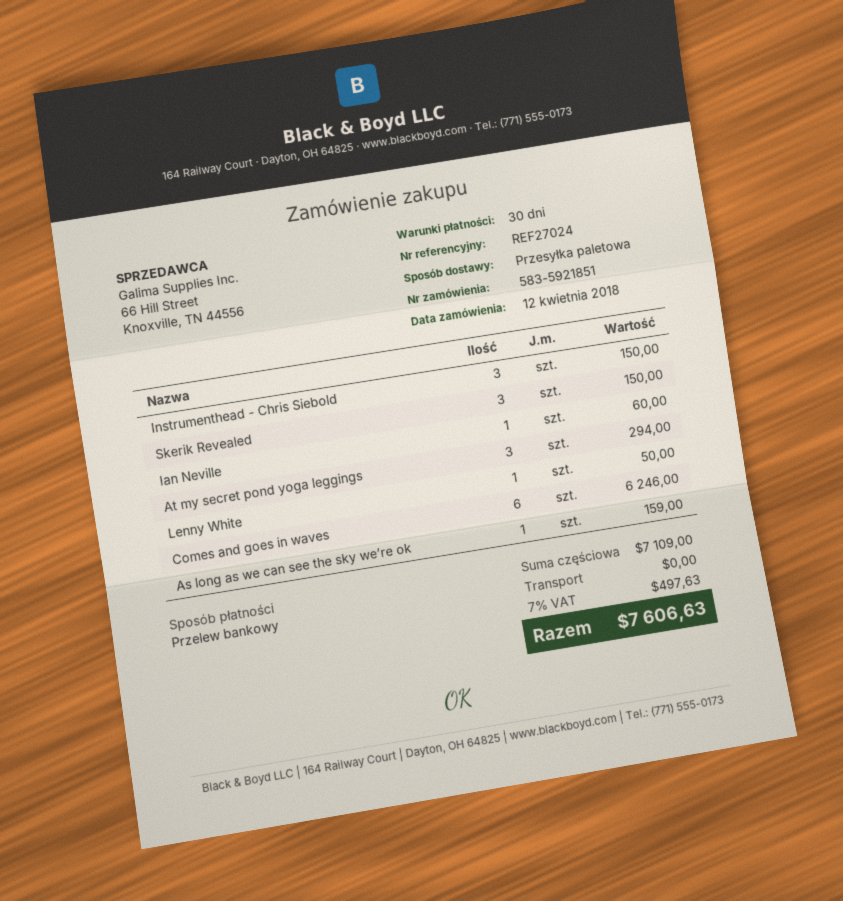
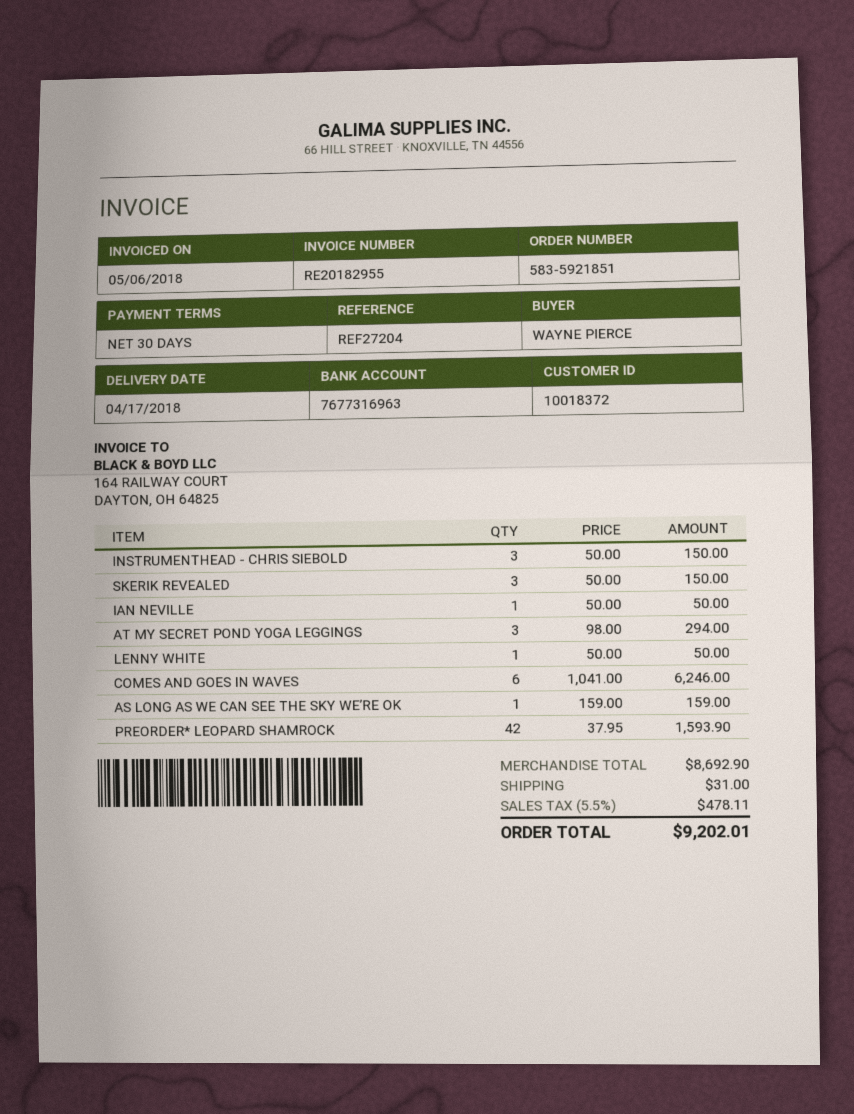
reference: REF27024 -> REF27204
Ian Neville: 1 for 60.00 -> 1 for 50.00
PREORDER* LEOPARD SHAMROCK: none -> 42 for 1593.90
subtotal: 7109.00 -> 8692.90
shipping: 0.00 -> 31.00
tax: 7% = 497.63 -> 5.5% = 478.11
total: 7606.63 -> 9202.01

